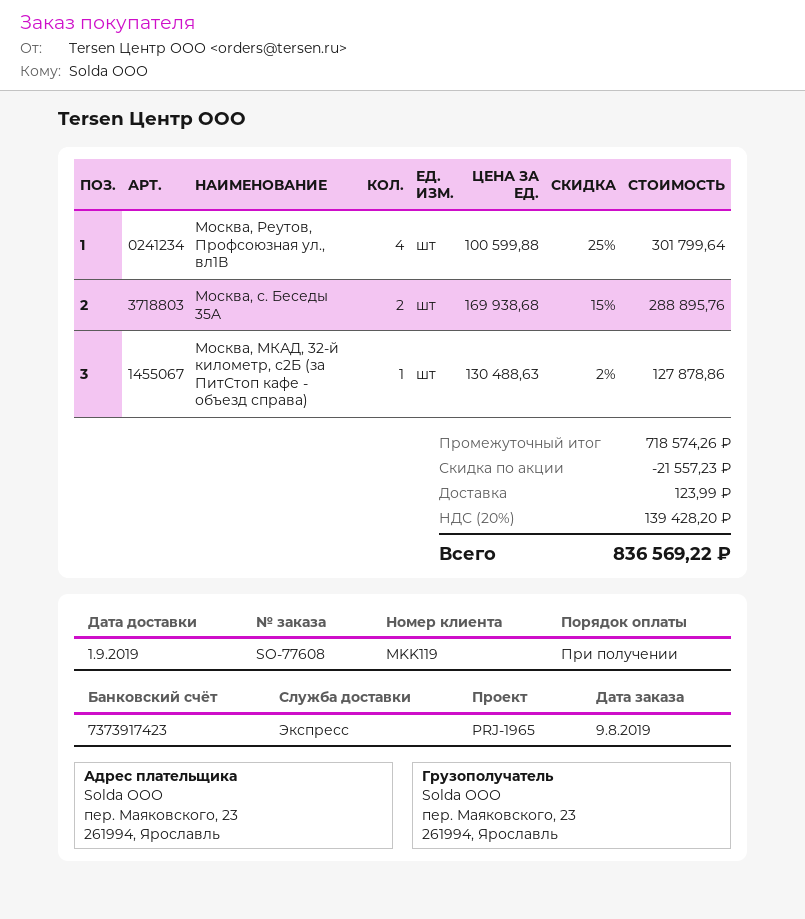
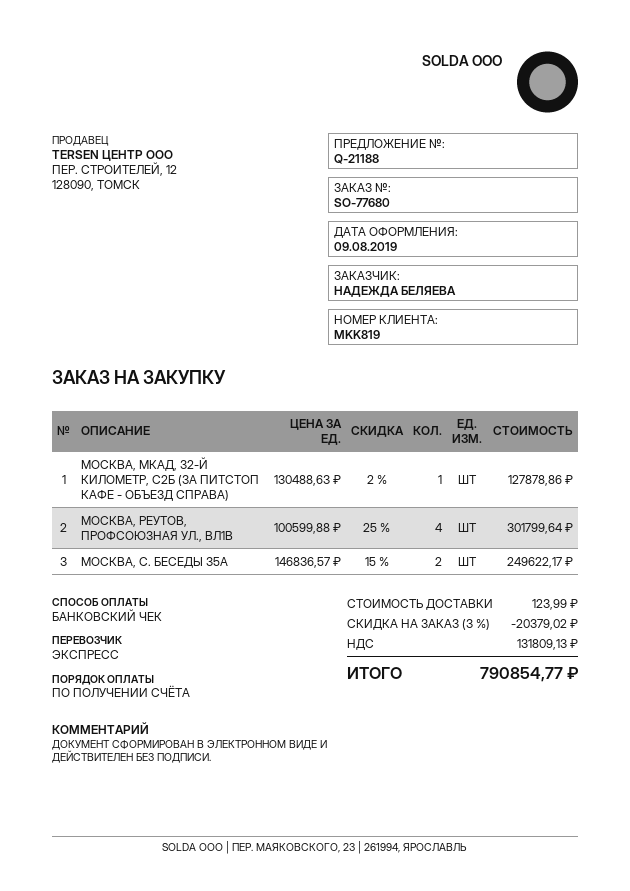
order number: SO-77608 -> SO-77680
customer number: MKK119 -> MKK819
Москва, с. Беседы 35A: 2 x 169938.68 - 15% = 288895.76 -> 2 x 146836.57 - 15% = 249622.17
discount: 21557.23 -> 20379.02
tax: 139428.20 -> 131809.13
total: 836569.22 -> 790854.77

